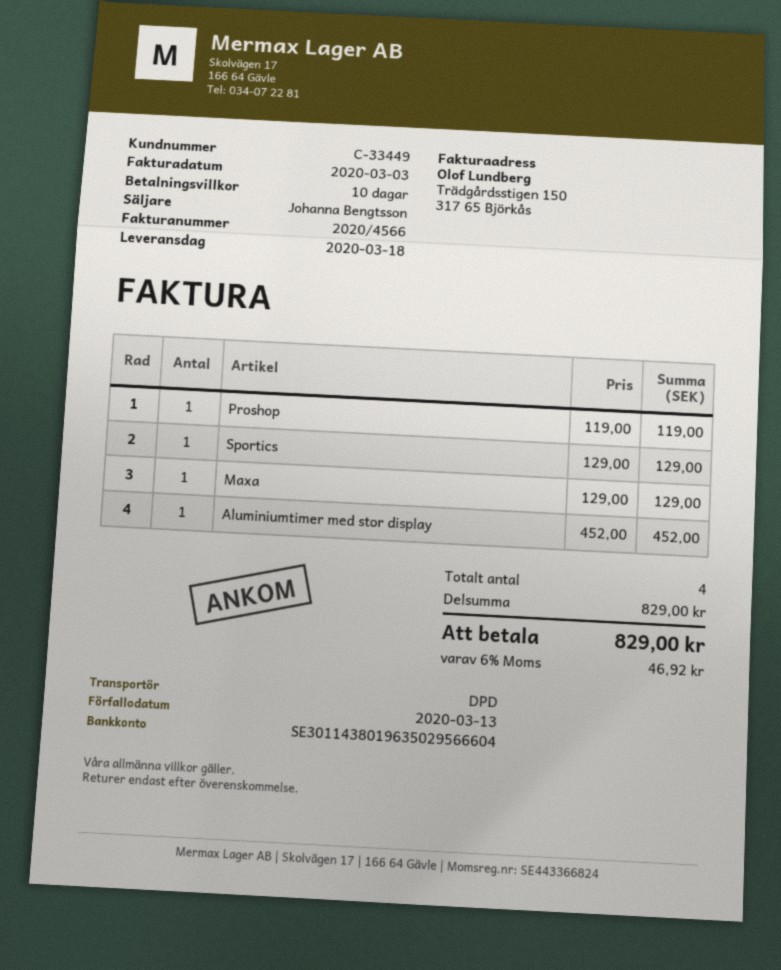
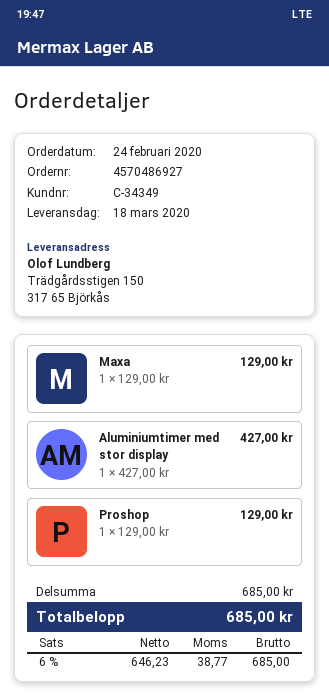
customer number: C-33449 -> C-34349
Proshop: 1 x 119.00 = 119.00 -> 1 x 129.00 = 129.00
Sportics: 1 x 129.00 = 129.00 -> none
Aluminiumtimer med stor display: 1 x 452.00 = 452.00 -> 1 x 427.00 = 427.00
subtotal: 829.00 -> 685.00
tax: 6% = 46.92 -> 6% = 38.77
total: 829.00 -> 685.00

